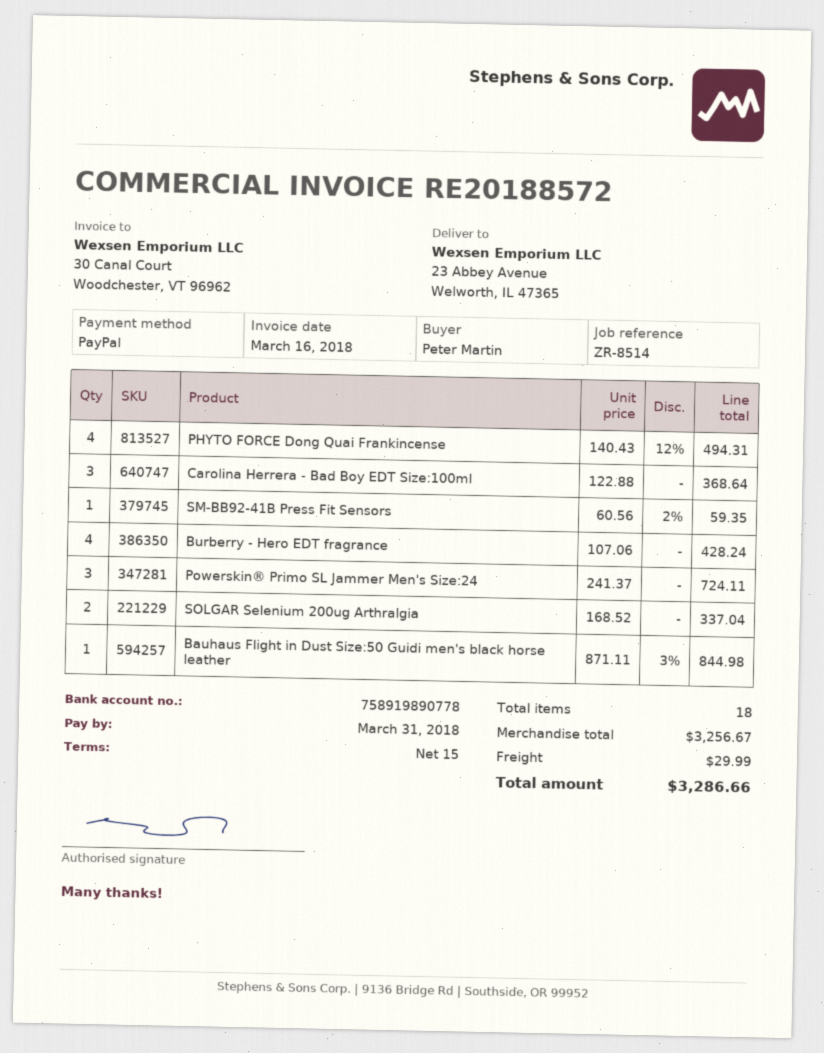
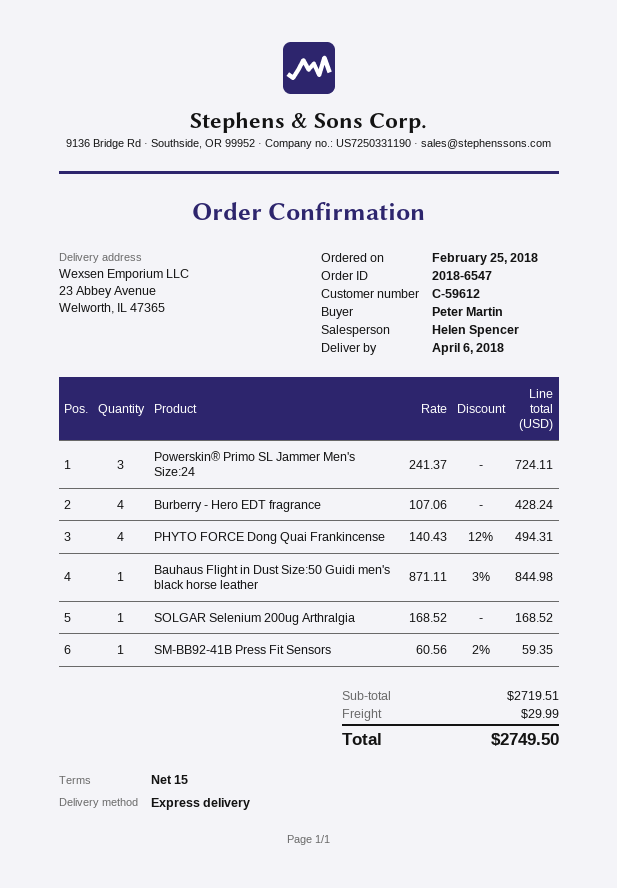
Carolina Herrera - Bad Boy EDT Size:100ml: 3 x 122.88 = 368.64 -> none
SOLGAR Selenium 200ug Arthralgia: 2 x 168.52 = 337.04 -> 1 x 168.52 = 168.52
subtotal: 3256.67 -> 2719.51
total: 3286.66 -> 2749.50

